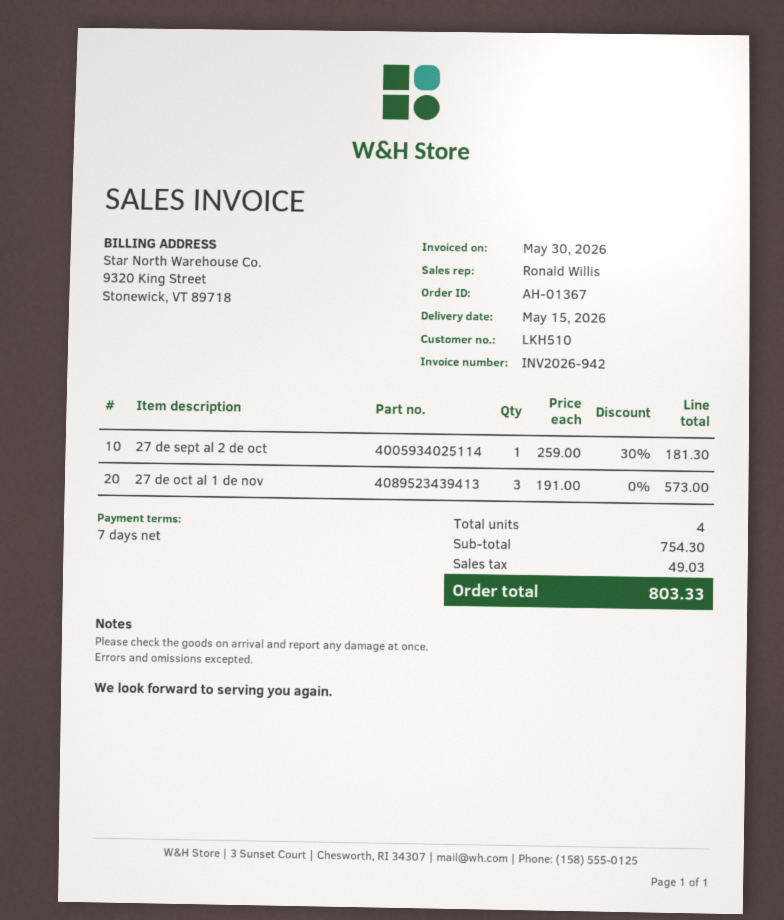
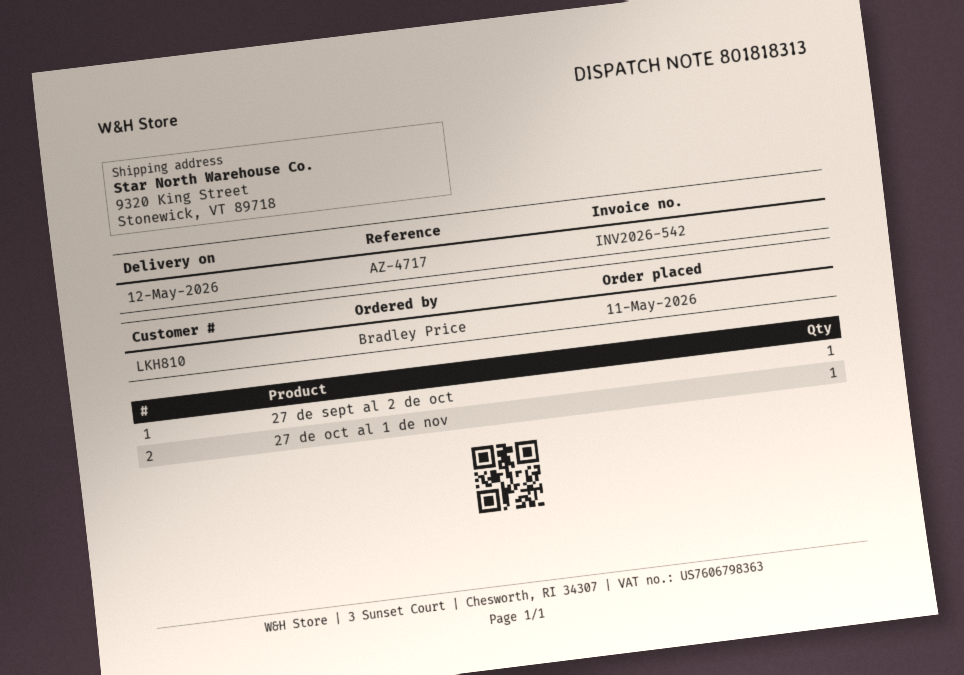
delivery date: 2026-05-15 -> 2026-05-12
invoice number: INV2026-942 -> INV2026-542
customer number: LKH510 -> LKH810
27 de oct al 1 de nov: 3 -> 1

